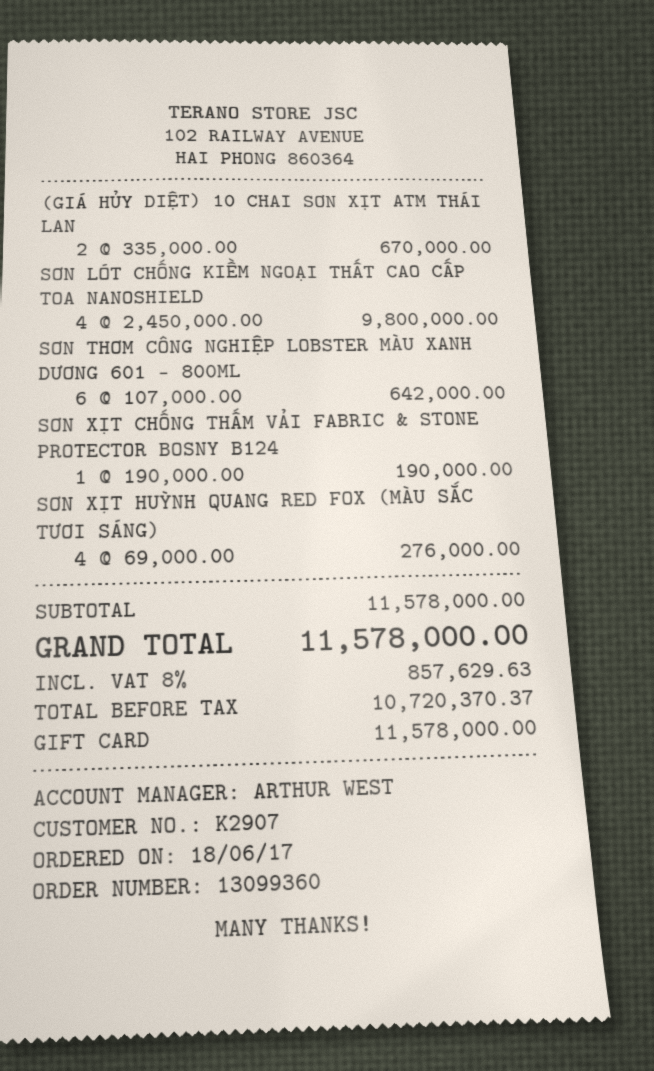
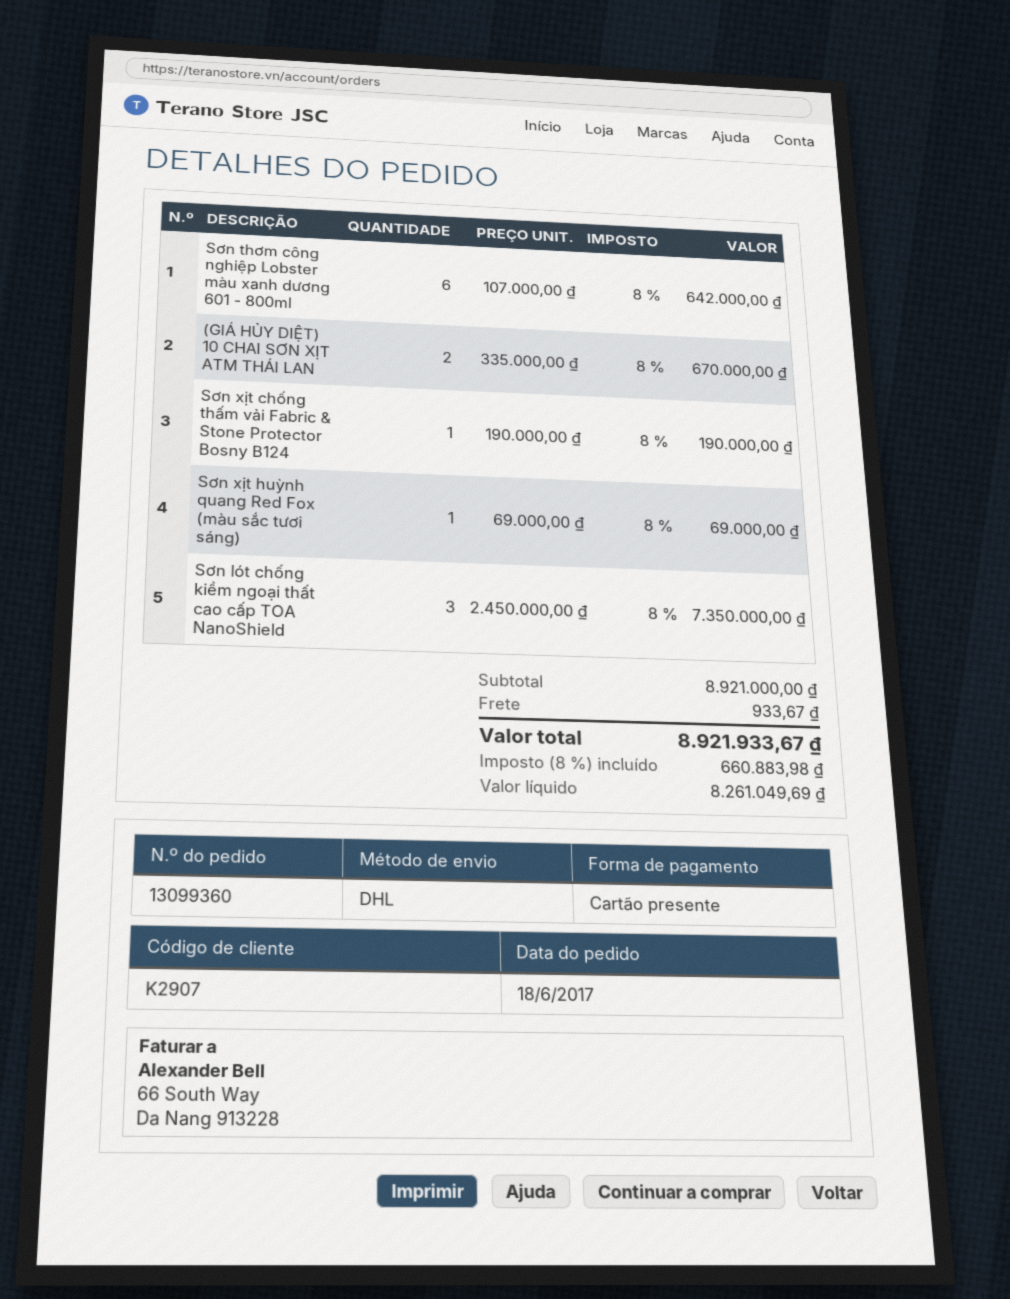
SƠN LÓT CHỐNG KIỀM NGOẠI THẤT CAO CẤP TOA NANOSHIELD: 4 x 2450000.00 = 9800000.00 -> 3 x 2450000.00 = 7350000.00
SƠN XỊT HUỲNH QUANG RED FOX (MÀU SẮC TƯƠI SÁNG): 4 x 69000.00 = 276000.00 -> 1 x 69000.00 = 69000.00
subtotal: 11578000.00 -> 8921000.00
shipping: none -> 933.67
net: 10720370.37 -> 8261049.69
tax: 8% = 857629.63 -> 8% = 660883.98
total: 11578000.00 -> 8921933.67

